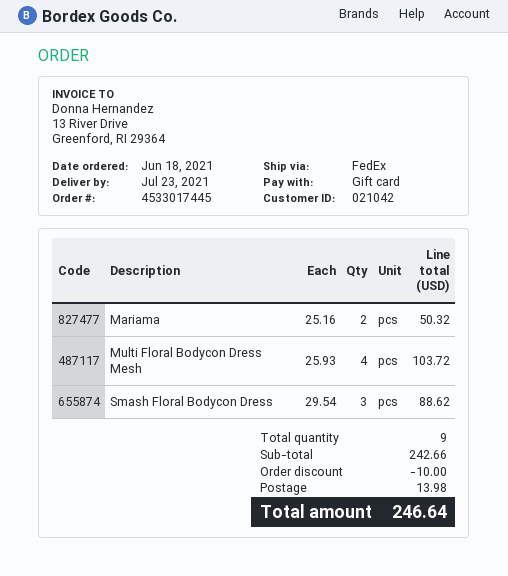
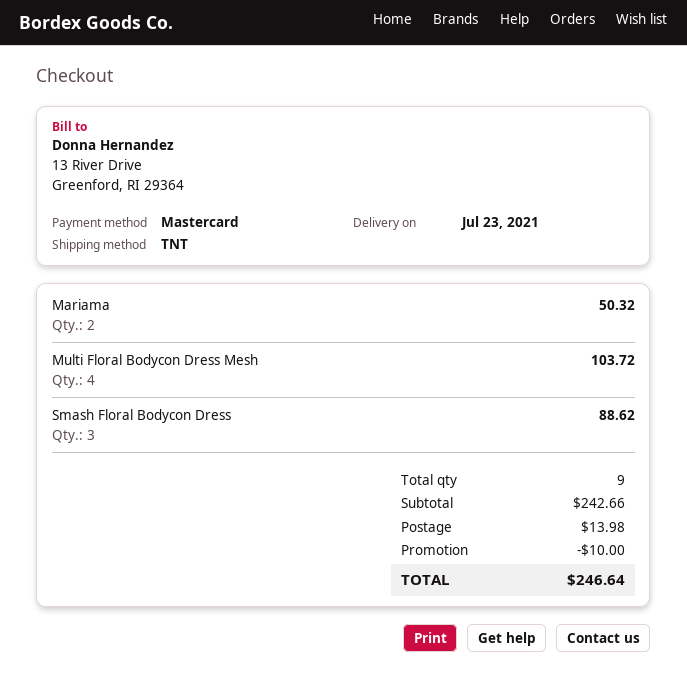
payment method: gift card -> Mastercard
shipping method: FedEx -> TNT

